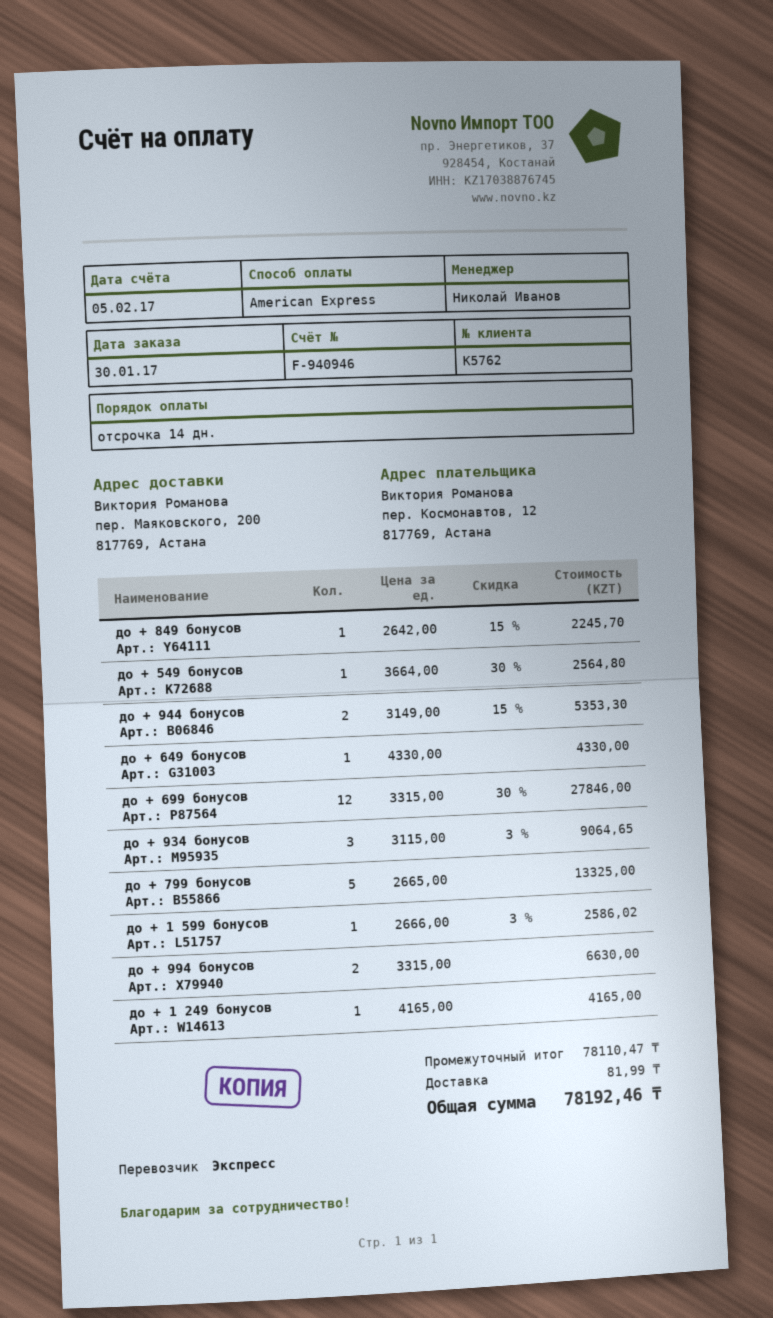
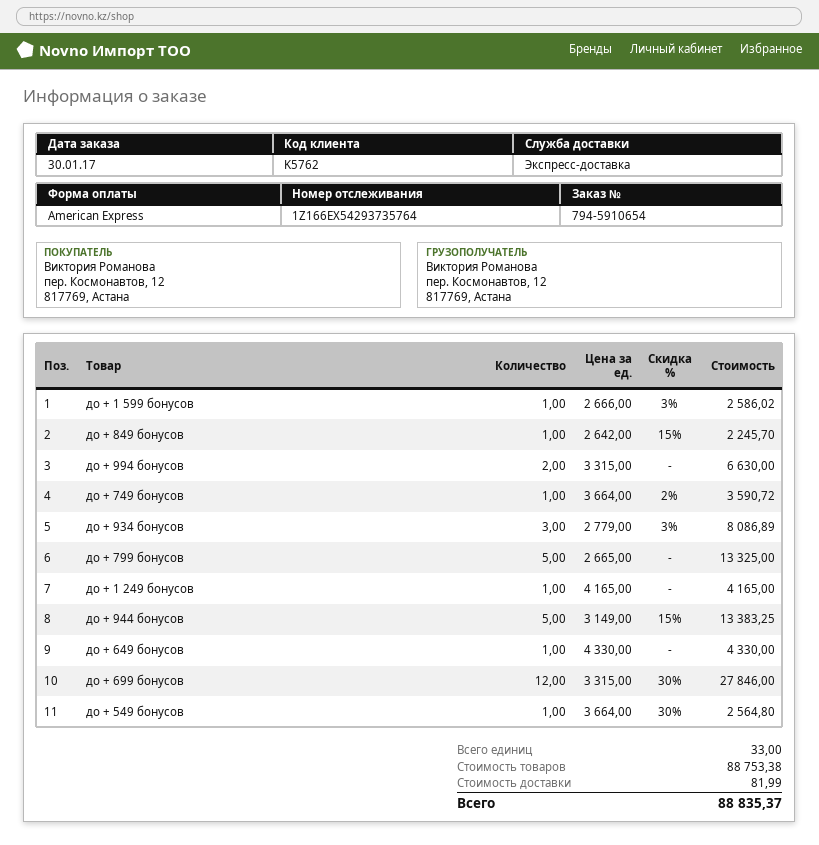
ship to: пер. Маяковского, 200, 817769, Астана -> пер. Космонавтов, 12, 817769, Астана
до + 944 бонусов: 2 x 3149.00 - 15% = 5353.30 -> 5 x 3149.00 - 15% = 13383.25
до + 934 бонусов: 3 x 3115.00 - 3% = 9064.65 -> 3 x 2779.00 - 3% = 8086.89
до + 749 бонусов: none -> 1 x 3664.00 - 2% = 3590.72
subtotal: 78110.47 -> 88753.38
total: 78192.46 -> 88835.37

